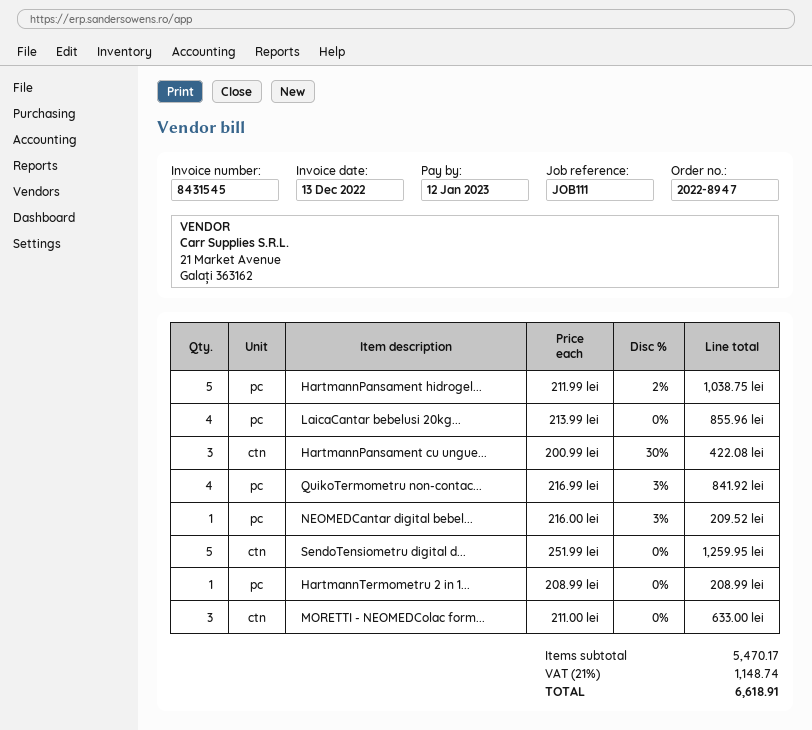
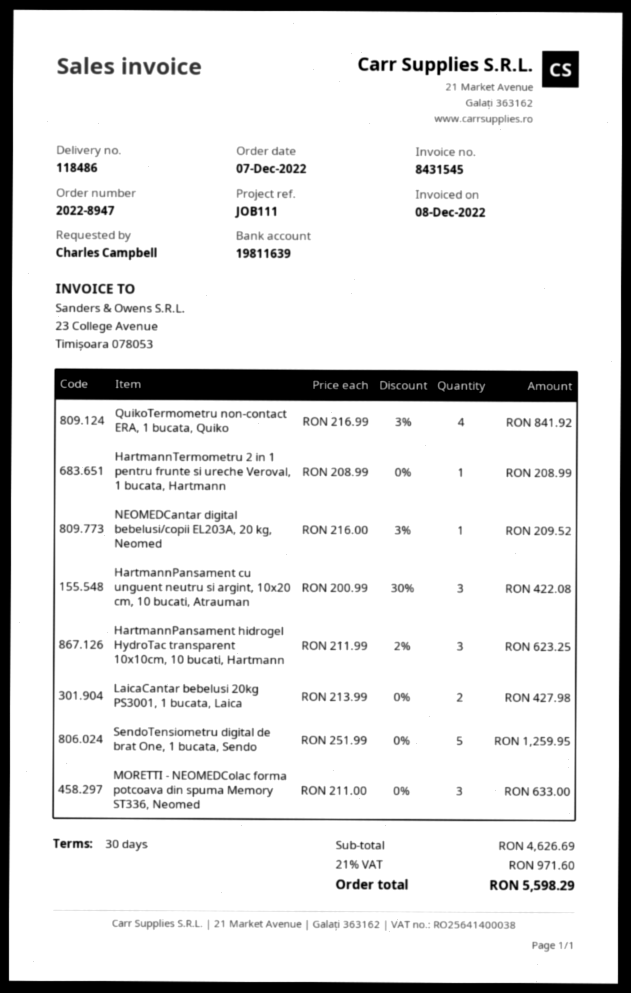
invoice date: 2022-12-13 -> 2022-12-08
HartmannPansament hidrogel...: 5 x 211.99 - 2% = 1038.75 -> 3 x 211.99 - 2% = 623.25
LaicaCantar bebelusi 20kg...: 4 x 213.99 = 855.96 -> 2 x 213.99 = 427.98
subtotal: 5470.17 -> 4626.69
tax: 21% = 1148.74 -> 21% = 971.60
total: 6618.91 -> 5598.29

